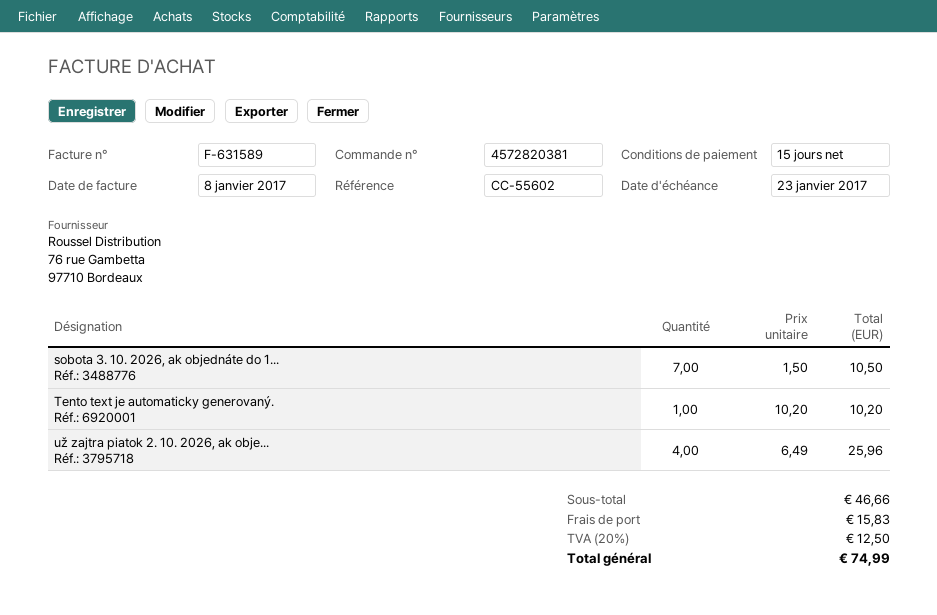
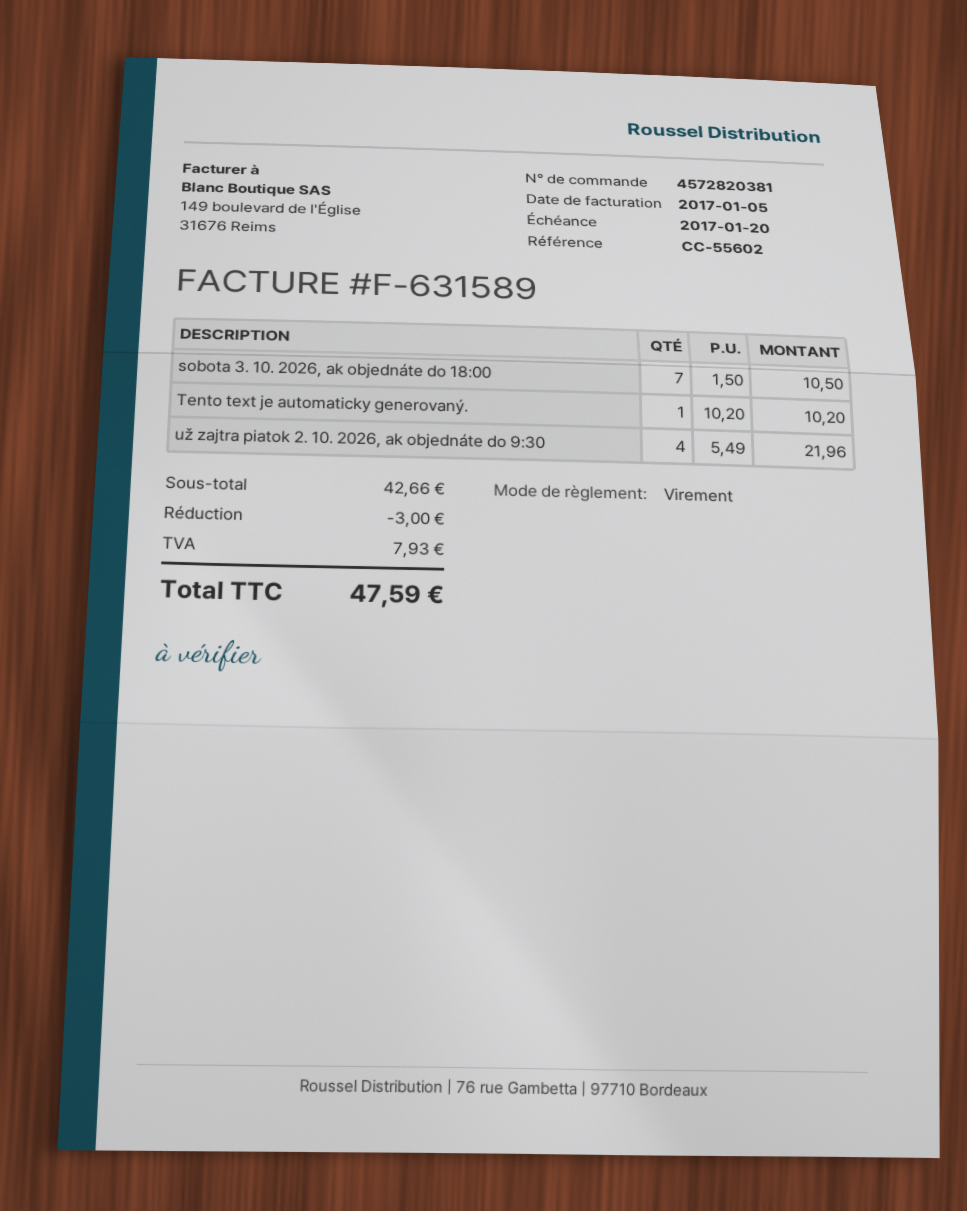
invoice date: 2017-01-08 -> 2017-01-05
due date: 2017-01-23 -> 2017-01-20
už zajtra piatok 2. 10. 2026, ak obje...: 4 x 6.49 = 25.96 -> 4 x 5.49 = 21.96
subtotal: 46.66 -> 42.66
discount: none -> 3.00
shipping: 15.83 -> none
tax: 12.50 -> 7.93
total: 74.99 -> 47.59

